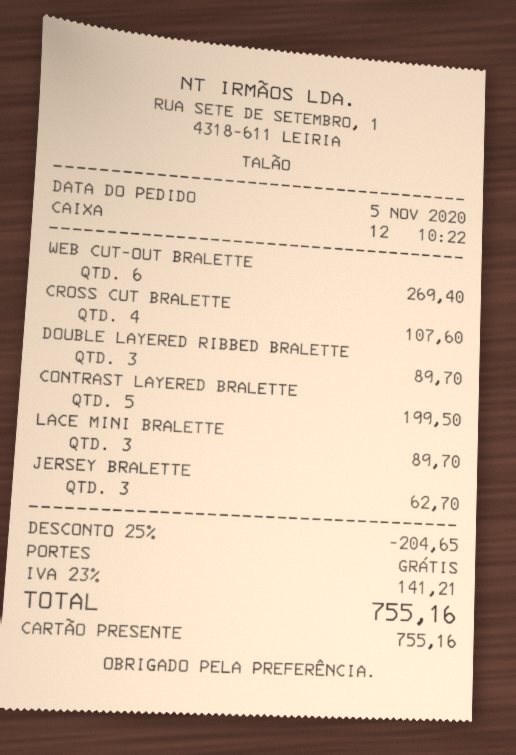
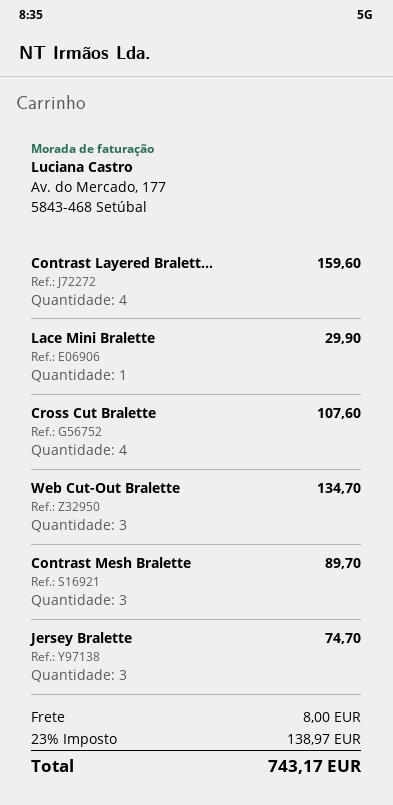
WEB CUT-OUT BRALETTE: 6 for 269.40 -> 3 for 134.70
DOUBLE LAYERED RIBBED BRALETTE: 3 for 89.70 -> none
CONTRAST LAYERED BRALETTE: 5 for 199.50 -> 4 for 159.60
LACE MINI BRALETTE: 3 for 89.70 -> 1 for 29.90
JERSEY BRALETTE: 3 for 62.70 -> 3 for 74.70
Contrast Mesh Bralette: none -> 3 for 89.70
discount: 25% = 204.65 -> none
shipping: 0.00 -> 8.00
tax: 23% = 141.21 -> 23% = 138.97
total: 755.16 -> 743.17

